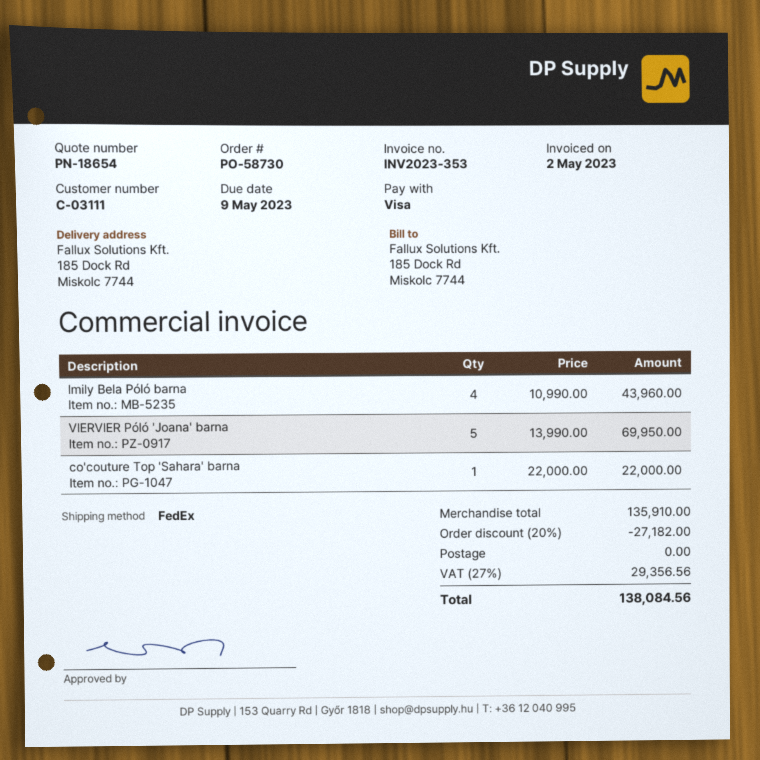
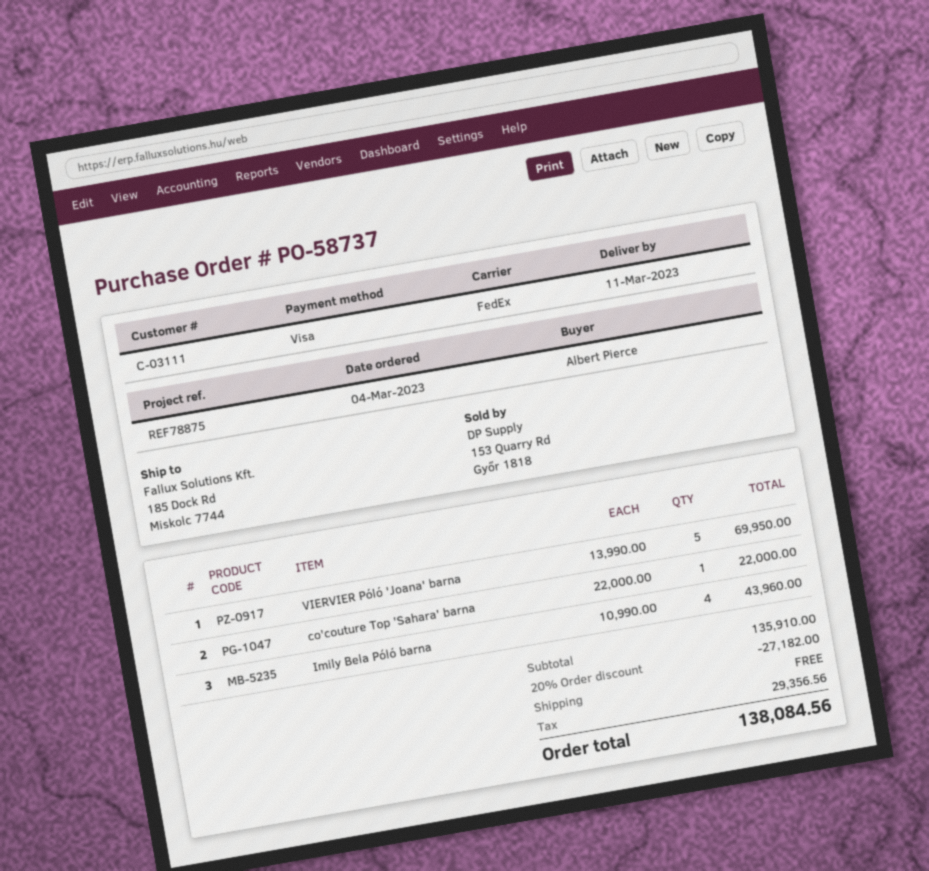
order number: PO-58730 -> PO-58737

